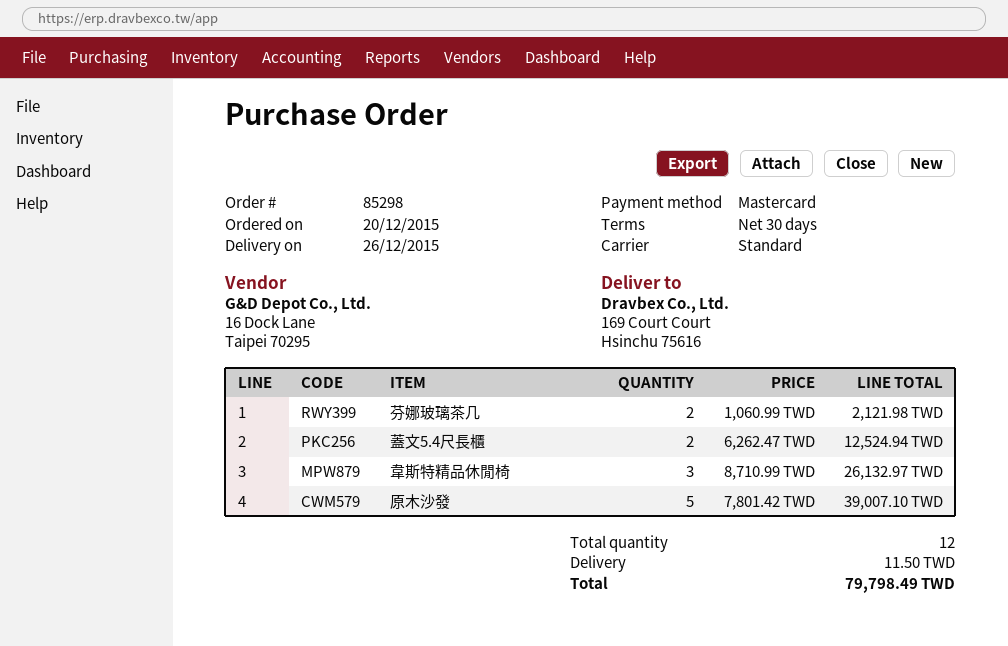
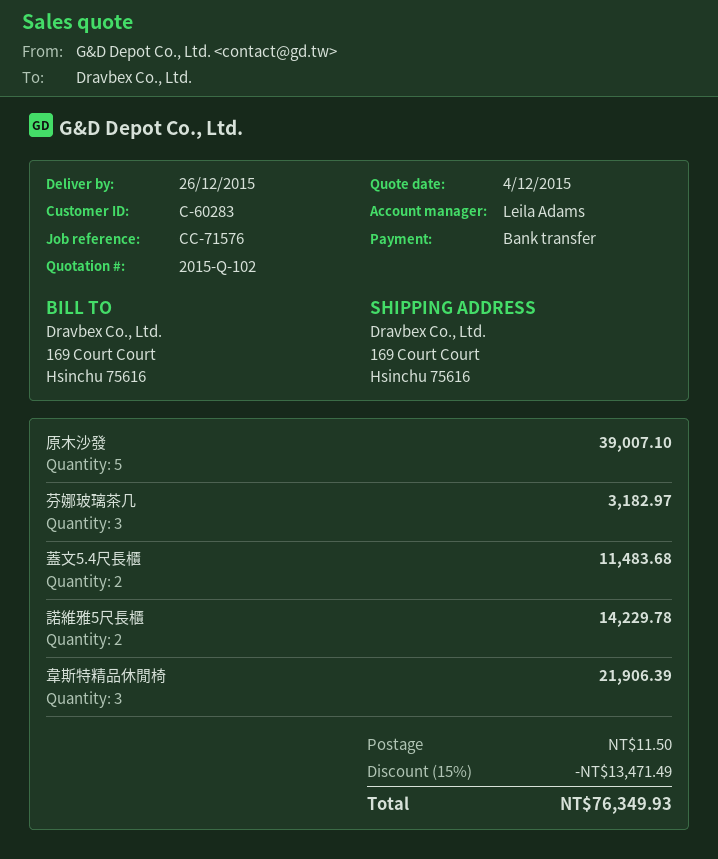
payment method: Mastercard -> bank transfer
芬娜玻璃茶几: 2 for 2121.98 -> 3 for 3182.97
蓋文5.4尺長櫃: 2 for 12524.94 -> 2 for 11483.68
韋斯特精品休閒椅: 3 for 26132.97 -> 3 for 21906.39
諾維雅5尺長櫃: none -> 2 for 14229.78
discount: none -> 15% = 13471.49
total: 79798.49 -> 76349.93

